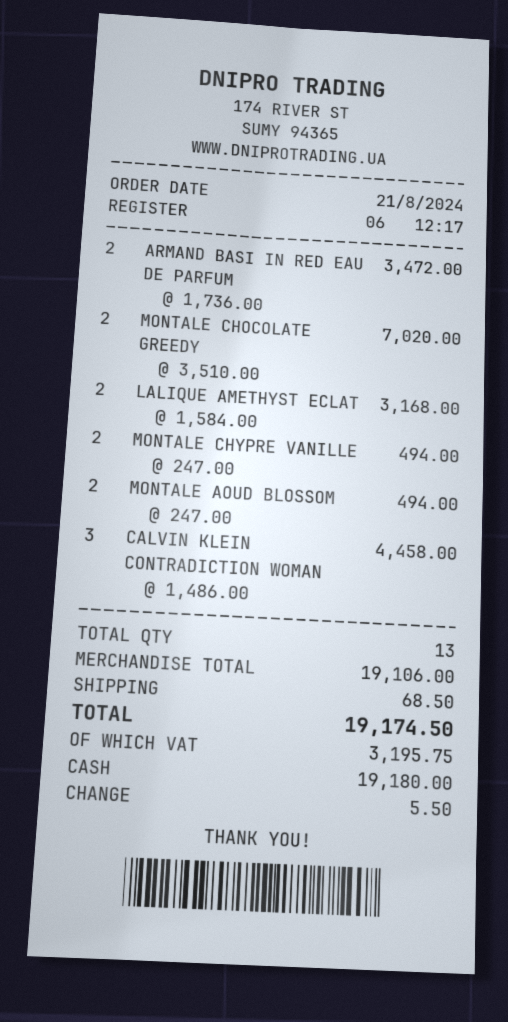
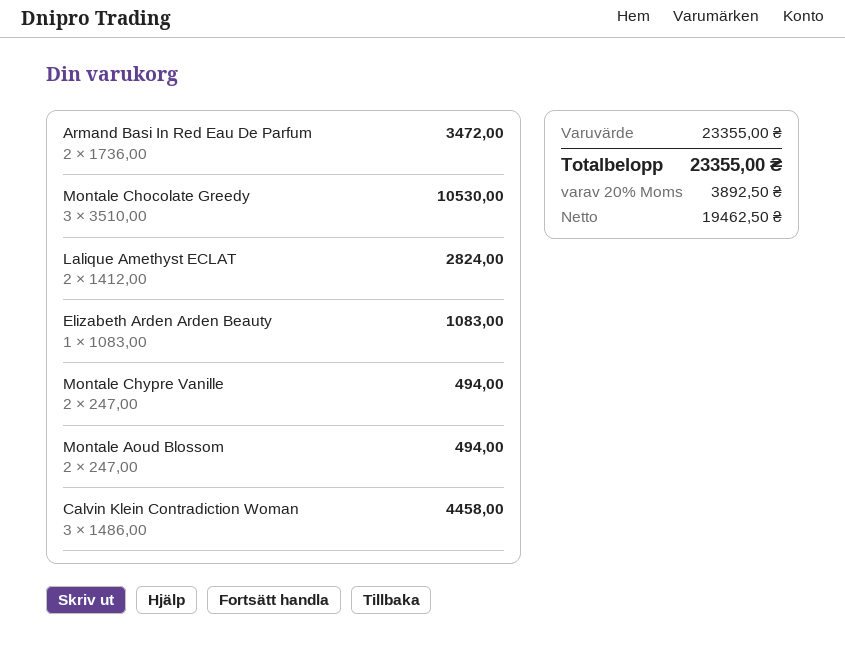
MONTALE CHOCOLATE GREEDY: 2 x 3510.00 = 7020.00 -> 3 x 3510.00 = 10530.00
LALIQUE AMETHYST ECLAT: 2 x 1584.00 = 3168.00 -> 2 x 1412.00 = 2824.00
Elizabeth Arden Arden Beauty: none -> 1 x 1083.00 = 1083.00
subtotal: 19106.00 -> 23355.00
shipping: 68.50 -> none
tax: 3195.75 -> 3892.50
total: 19174.50 -> 23355.00

